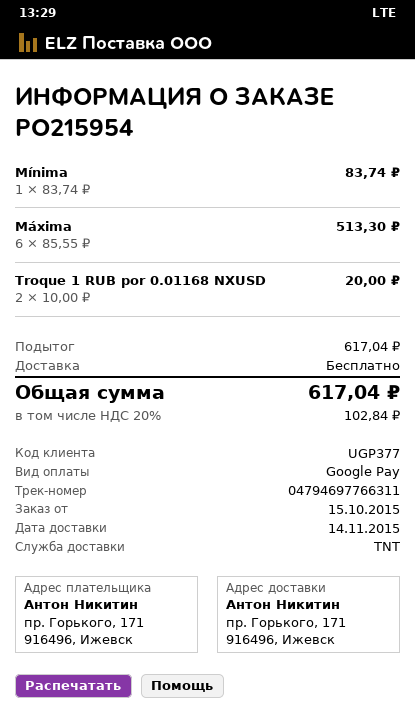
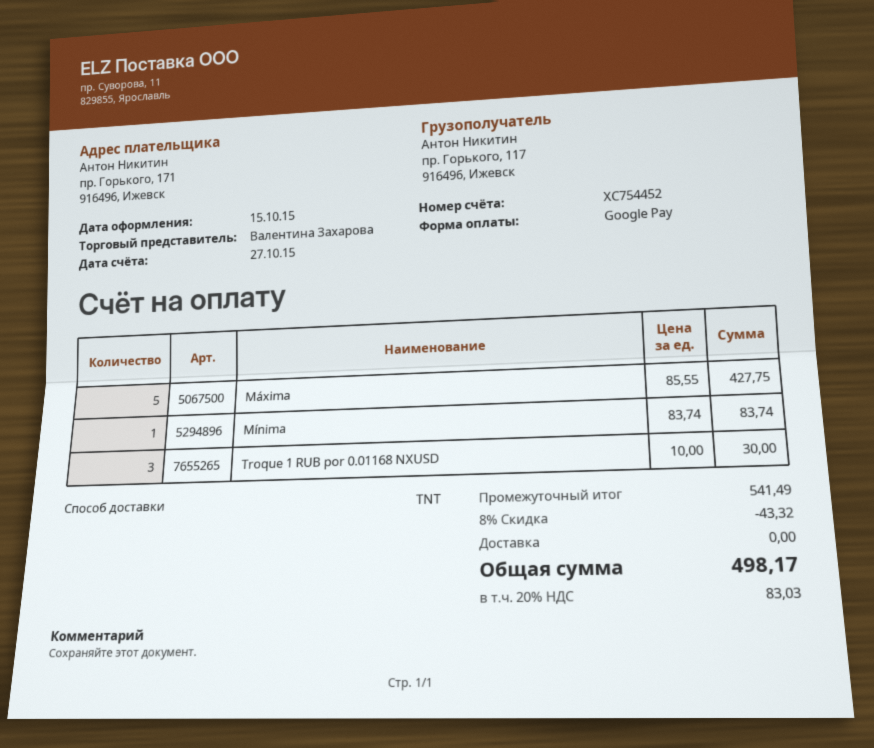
ship to: пр. Горького, 171, 916496, Ижевск -> пр. Горького, 117, 916496, Ижевск
Máxima: 6 x 85.55 = 513.30 -> 5 x 85.55 = 427.75
Troque 1 RUB por 0.01168 NXUSD: 2 x 10.00 = 20.00 -> 3 x 10.00 = 30.00
subtotal: 617.04 -> 541.49
discount: none -> 8% = 43.32
tax: 20% = 102.84 -> 20% = 83.03
total: 617.04 -> 498.17

